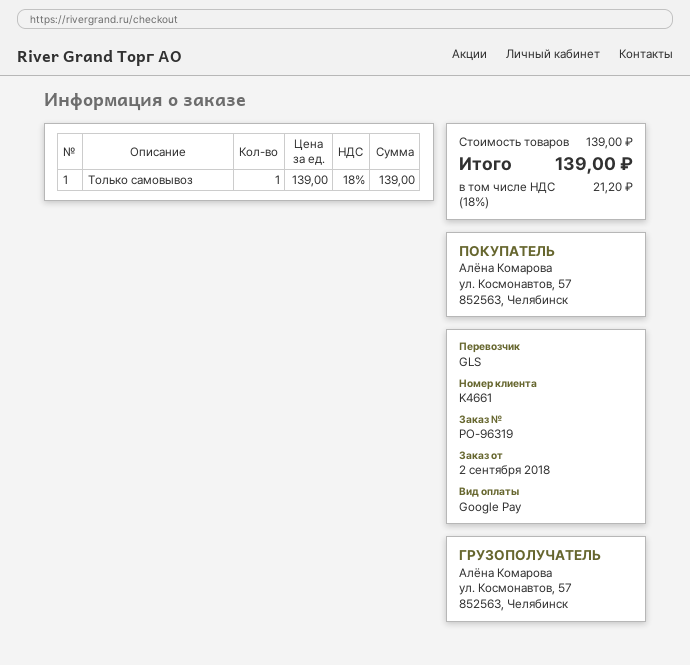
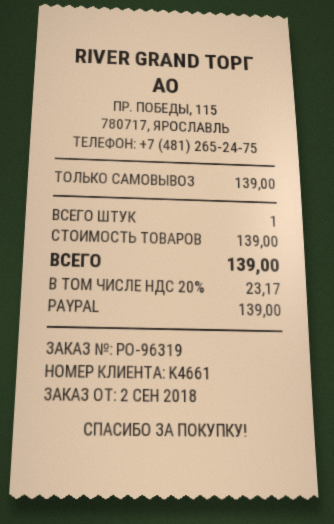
payment method: Google Pay -> PayPal
tax: 18% = 21.20 -> 20% = 23.17

